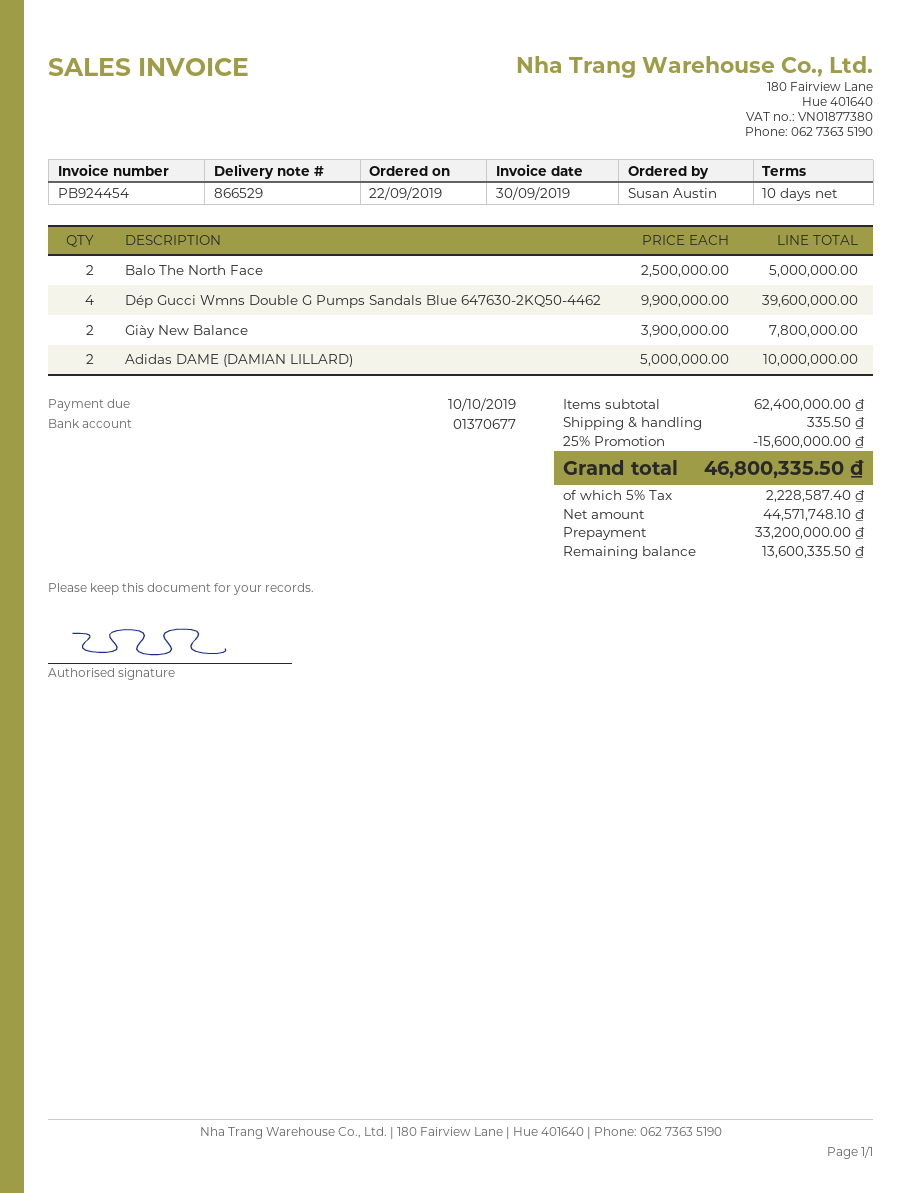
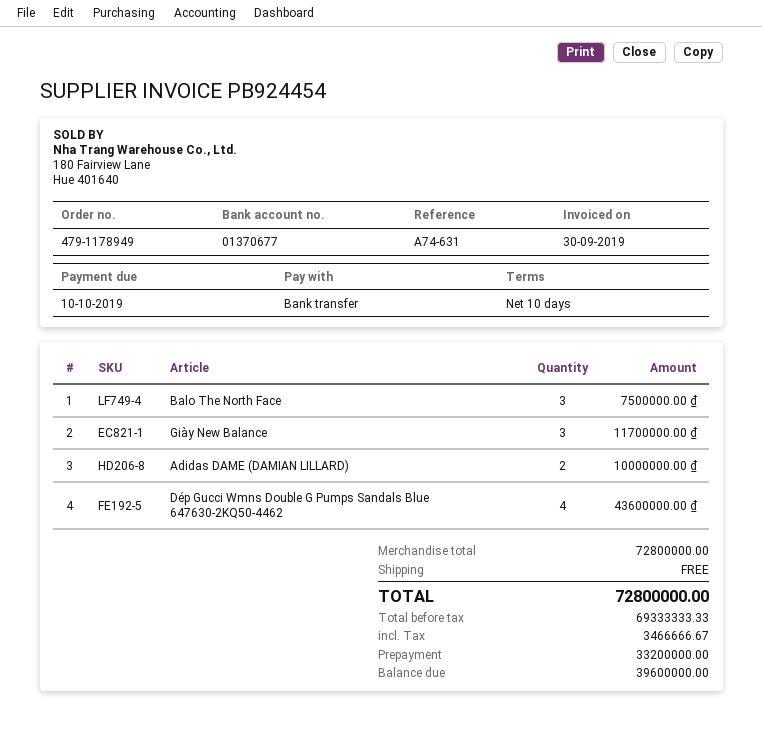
Balo The North Face: 2 for 5000000.00 -> 3 for 7500000.00
Dép Gucci Wmns Double G Pumps Sandals Blue 647630-2KQ50-4462: 4 for 39600000.00 -> 4 for 43600000.00
Giày New Balance: 2 for 7800000.00 -> 3 for 11700000.00
subtotal: 62400000.00 -> 72800000.00
discount: 25% = 15600000.00 -> none
shipping: 335.50 -> 0.00
net: 44571748.10 -> 69333333.33
tax: 2228587.40 -> 3466666.67
total: 46800335.50 -> 72800000.00
balance: 13600335.50 -> 39600000.00

